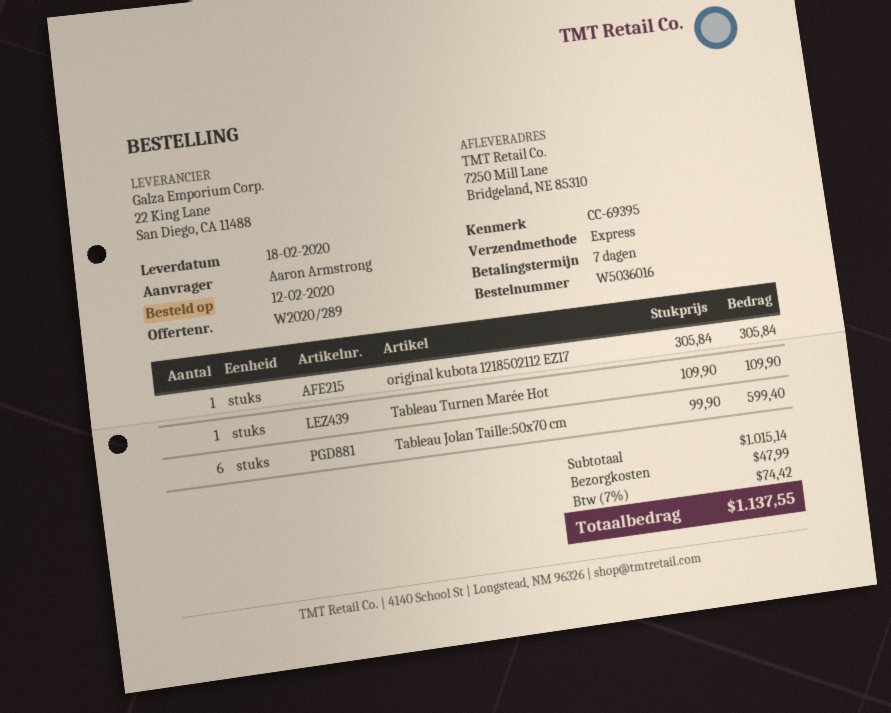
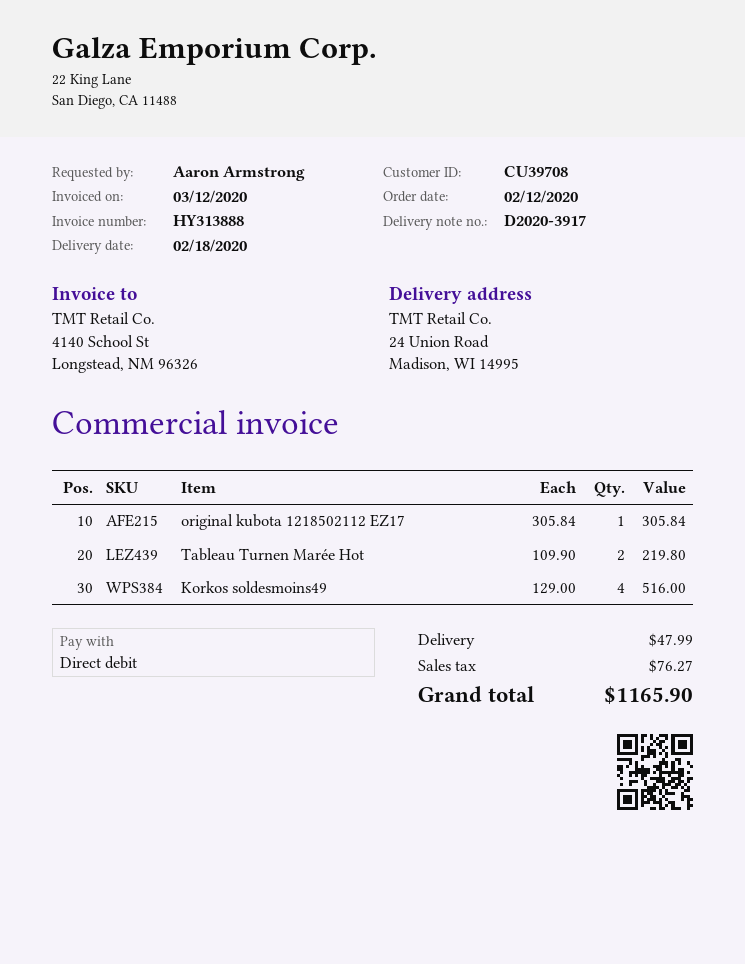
ship to: 7250 Mill Lane, Bridgeland, NE 85310 -> 24 Union Road, Madison, WI 14995
Tableau Turnen Marée Hot: 1 x 109.90 = 109.90 -> 2 x 109.90 = 219.80
Tableau Jolan Taille:50x70 cm: 6 x 99.90 = 599.40 -> none
Korkos soldesmoins49: none -> 4 x 129.00 = 516.00
tax: 74.42 -> 76.27
total: 1137.55 -> 1165.90

